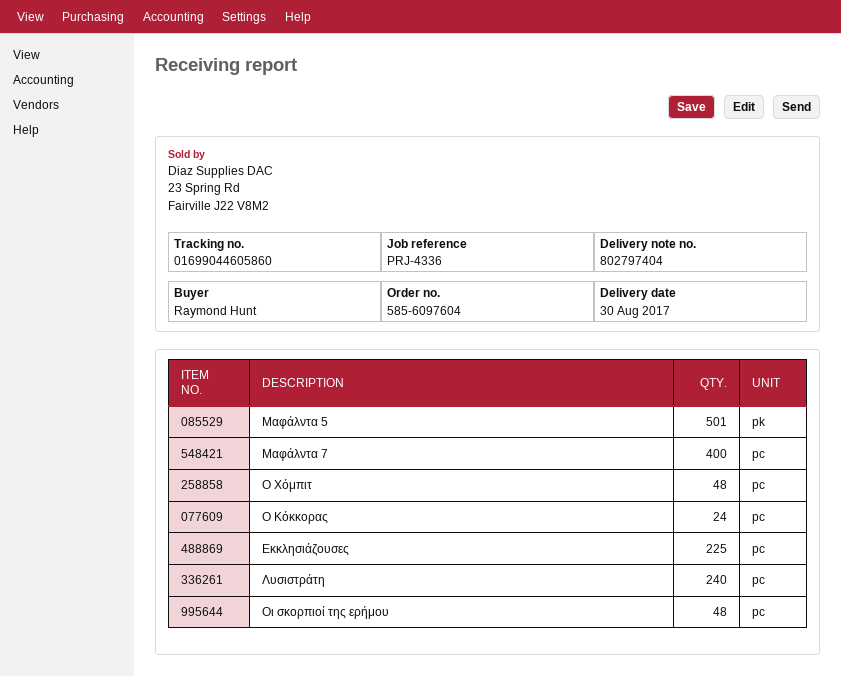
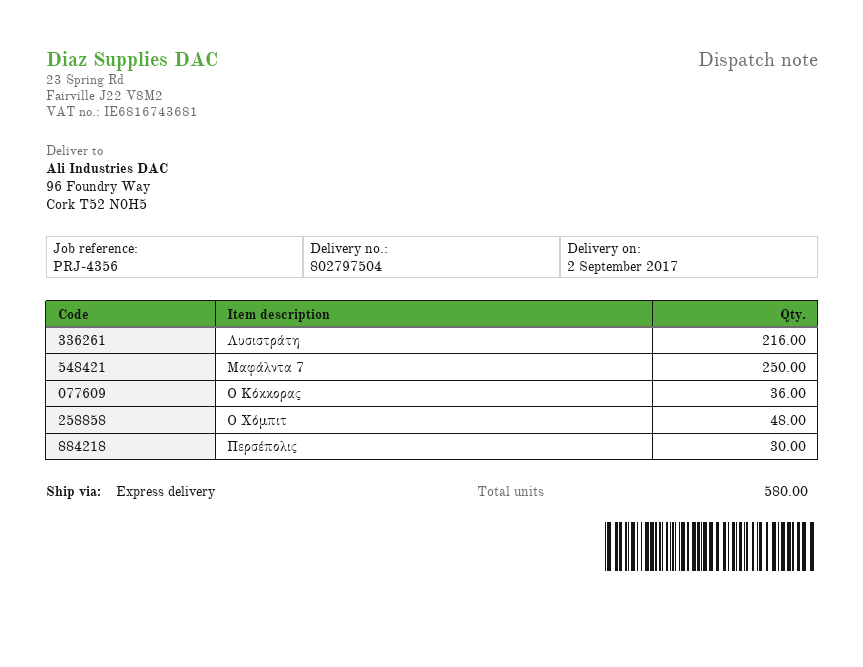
delivery note number: 802797404 -> 802797504
delivery date: 2017-08-30 -> 2017-09-02
reference: PRJ-4336 -> PRJ-4356
Μαφάλντα 5: 501 -> none
Μαφάλντα 7: 400 -> 250
Ο Κόκκορας: 24 -> 36
Εκκλησιάζουσες: 225 -> none
Λυσιστράτη: 240 -> 216
Οι σκορπιοί της ερήμου: 48 -> none
Περσέπολις: none -> 30

